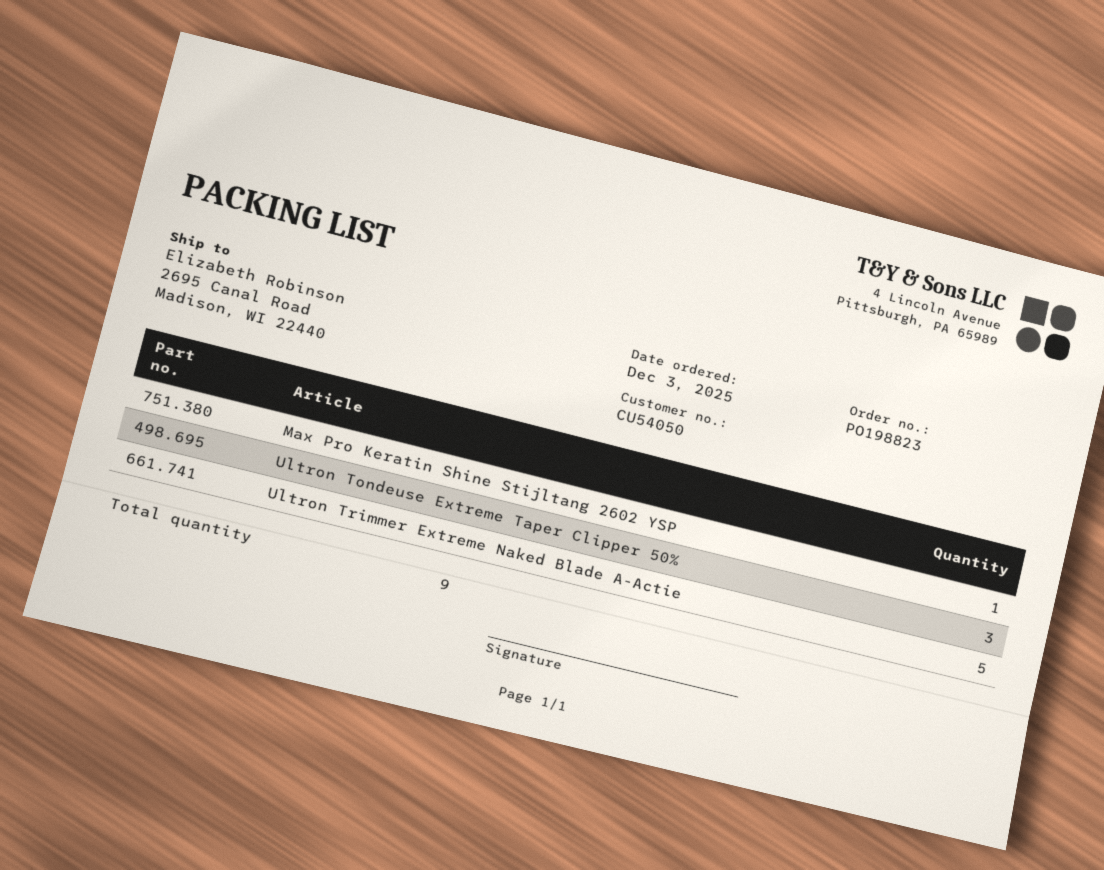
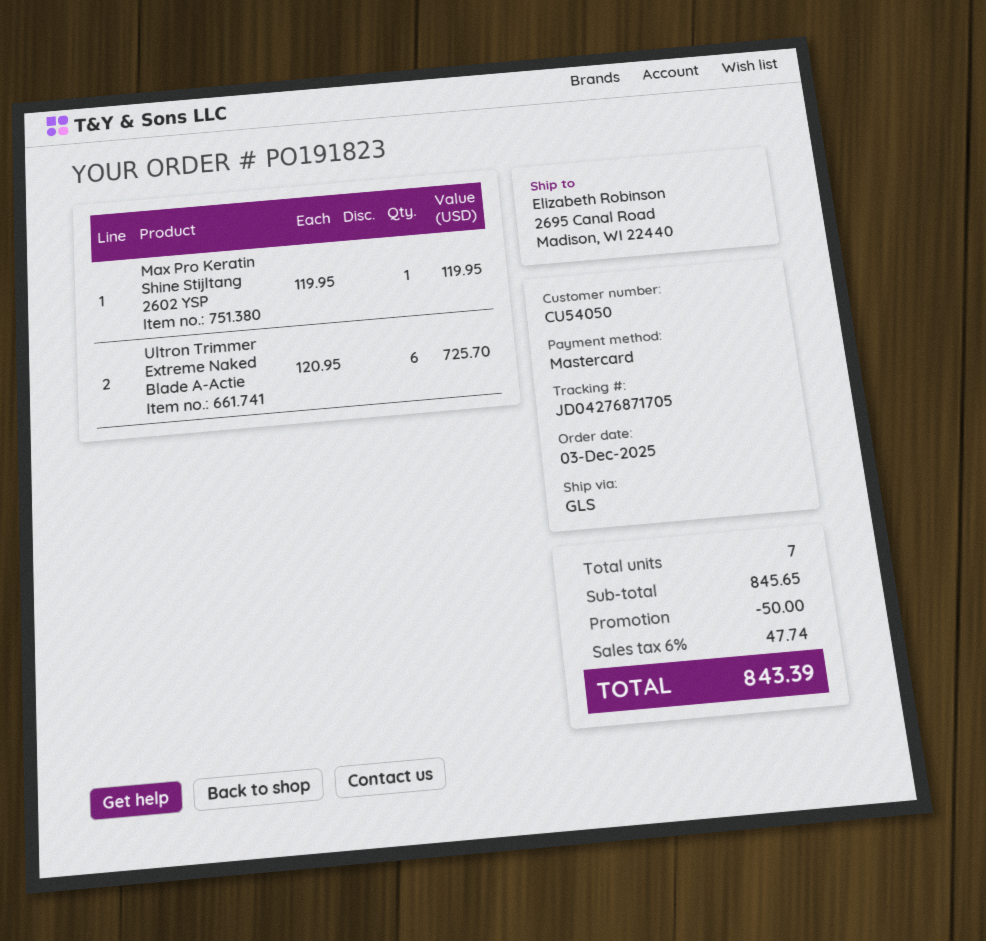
order number: PO198823 -> PO191823
Ultron Tondeuse Extreme Taper Clipper 50%: 3 -> none
Ultron Trimmer Extreme Naked Blade A-Actie: 5 -> 6
total quantity: 9 -> 7

